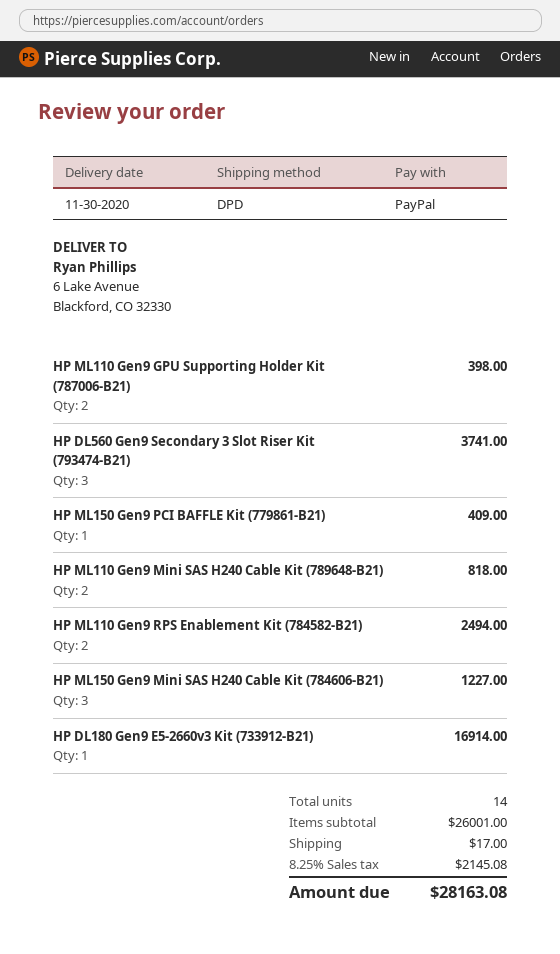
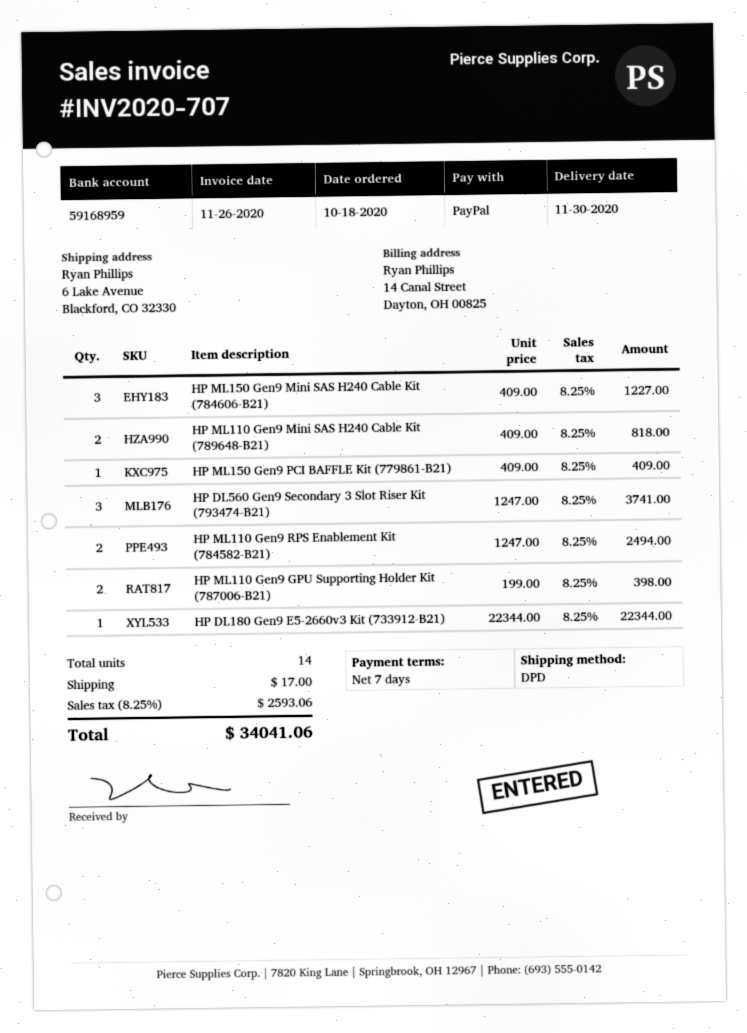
HP DL180 Gen9 E5-2660v3 Kit (733912-B21): 1 for 16914.00 -> 1 for 22344.00
tax: 8.25% = 2145.08 -> 8.25% = 2593.06
total: 28163.08 -> 34041.06

